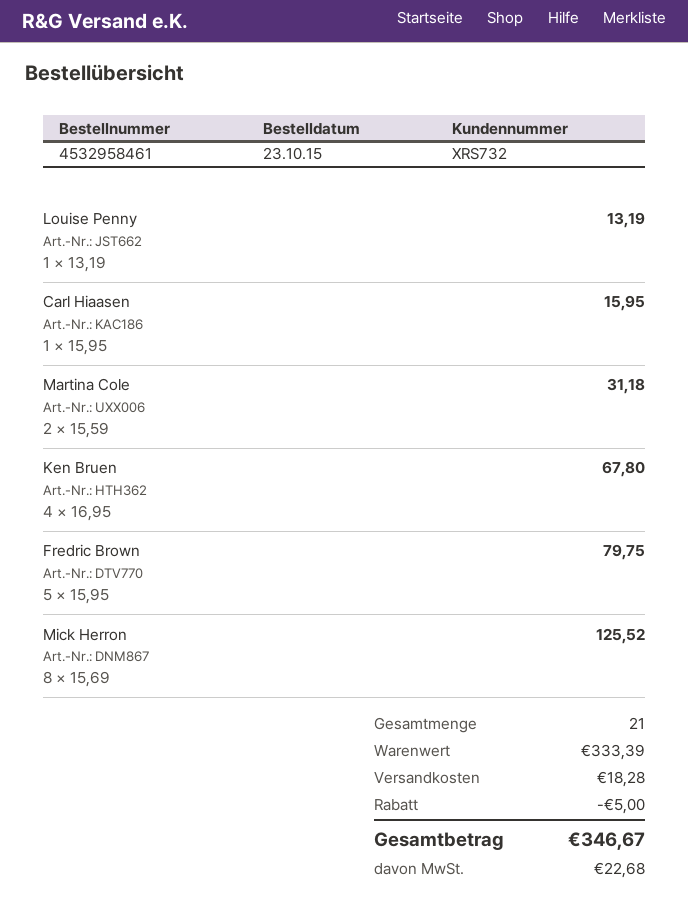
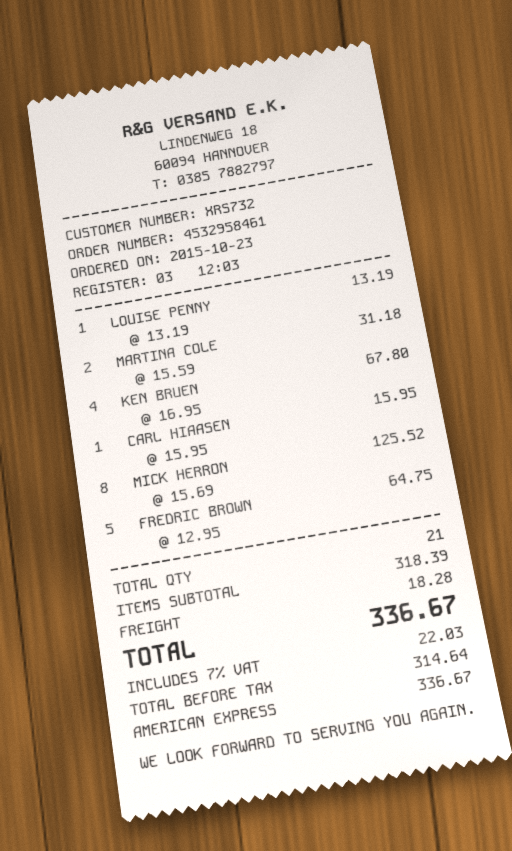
Fredric Brown: 5 x 15.95 = 79.75 -> 5 x 12.95 = 64.75
subtotal: 333.39 -> 318.39
discount: 5.00 -> none
tax: 22.68 -> 22.03
total: 346.67 -> 336.67

